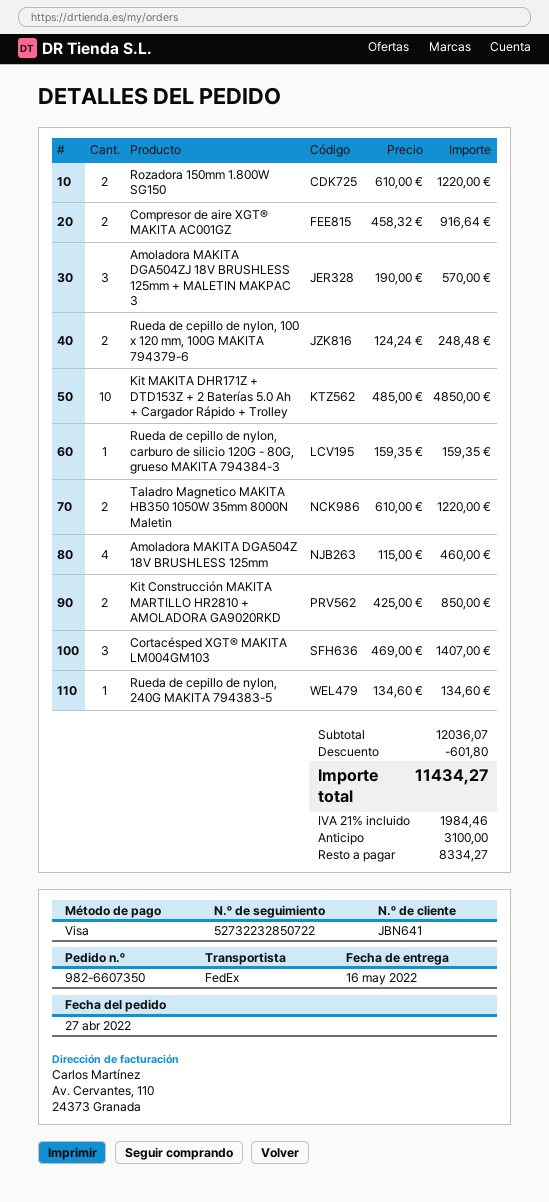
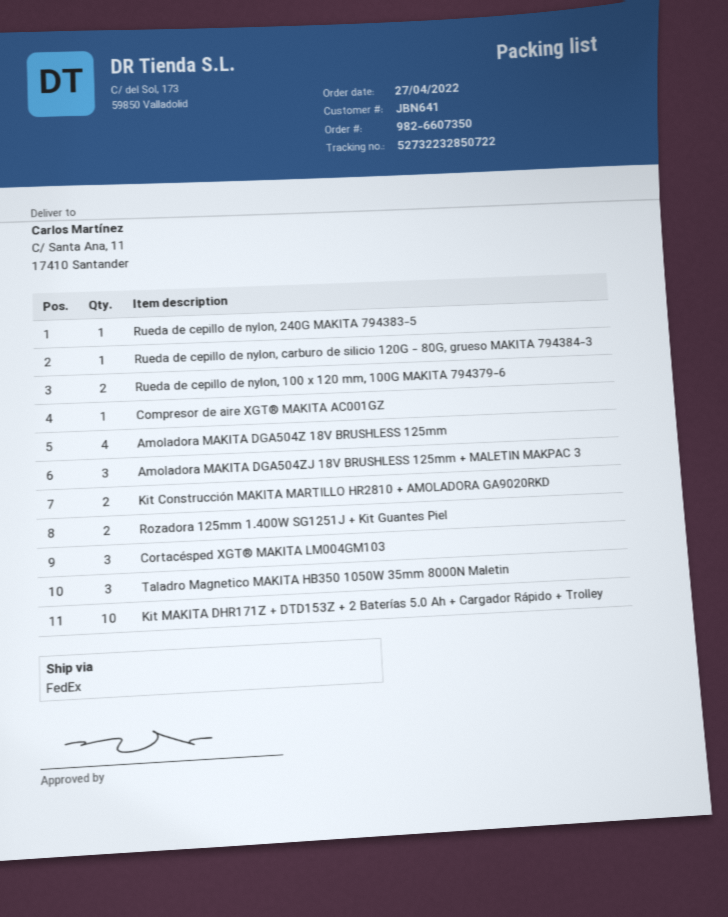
Rozadora 150mm 1.800W SG150: 2 -> none
Compresor de aire XGT® MAKITA AC001GZ: 2 -> 1
Taladro Magnetico MAKITA HB350 1050W 35mm 8000N Maletin: 2 -> 3
Rozadora 125mm 1.400W SG1251J + Kit Guantes Piel: none -> 2

